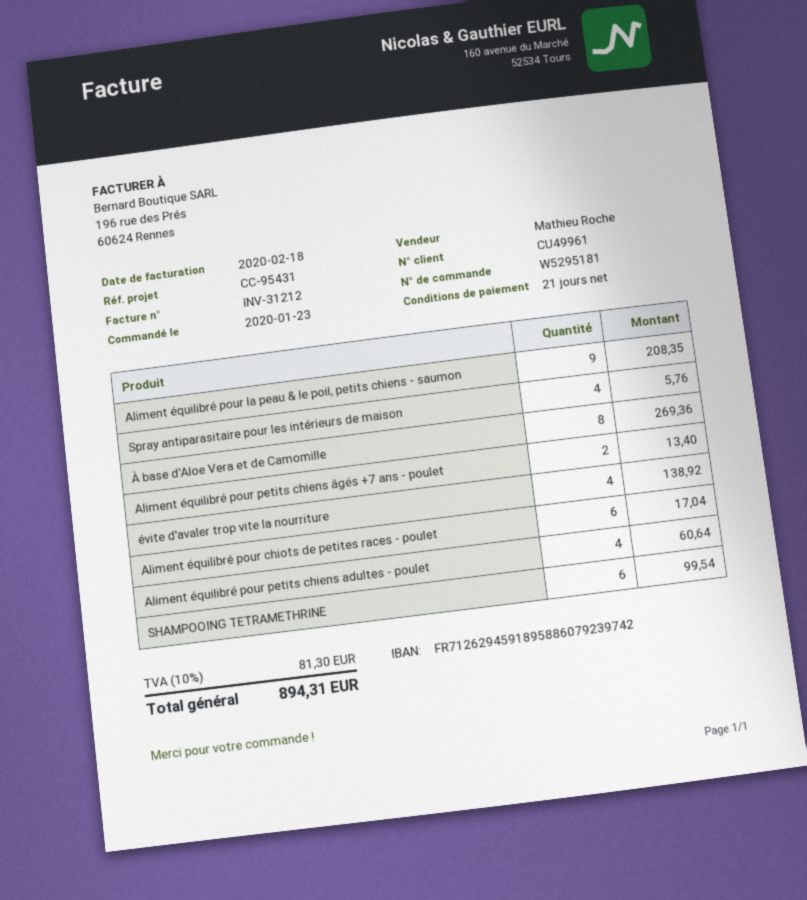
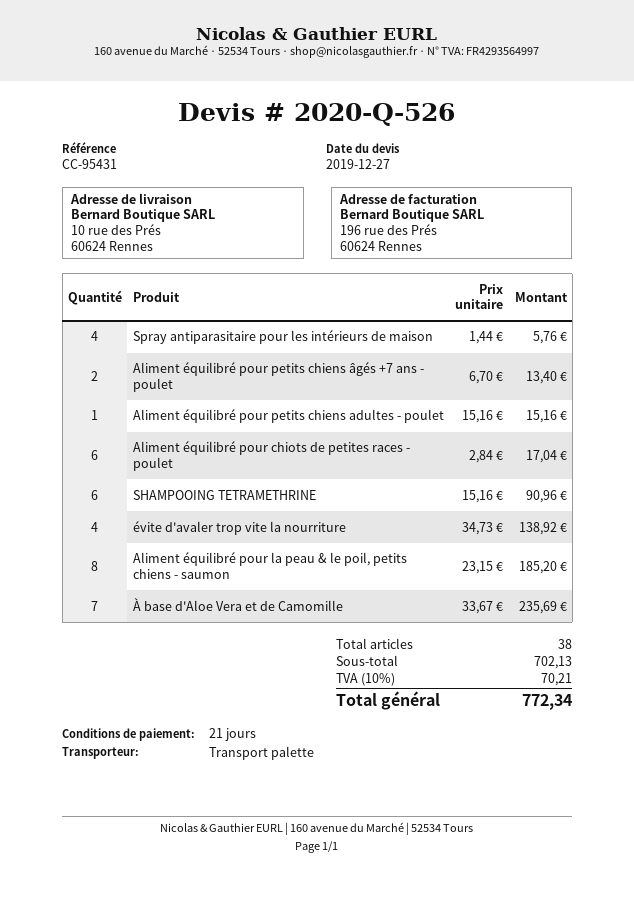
Aliment équilibré pour la peau & le poil, petits chiens - saumon: 9 for 208.35 -> 8 for 185.20
À base d'Aloe Vera et de Camomille: 8 for 269.36 -> 7 for 235.69
Aliment équilibré pour petits chiens adultes - poulet: 4 for 60.64 -> 1 for 15.16
SHAMPOOING TETRAMETHRINE: 6 for 99.54 -> 6 for 90.96
tax: 10% = 81.30 -> 10% = 70.21
total: 894.31 -> 772.34

